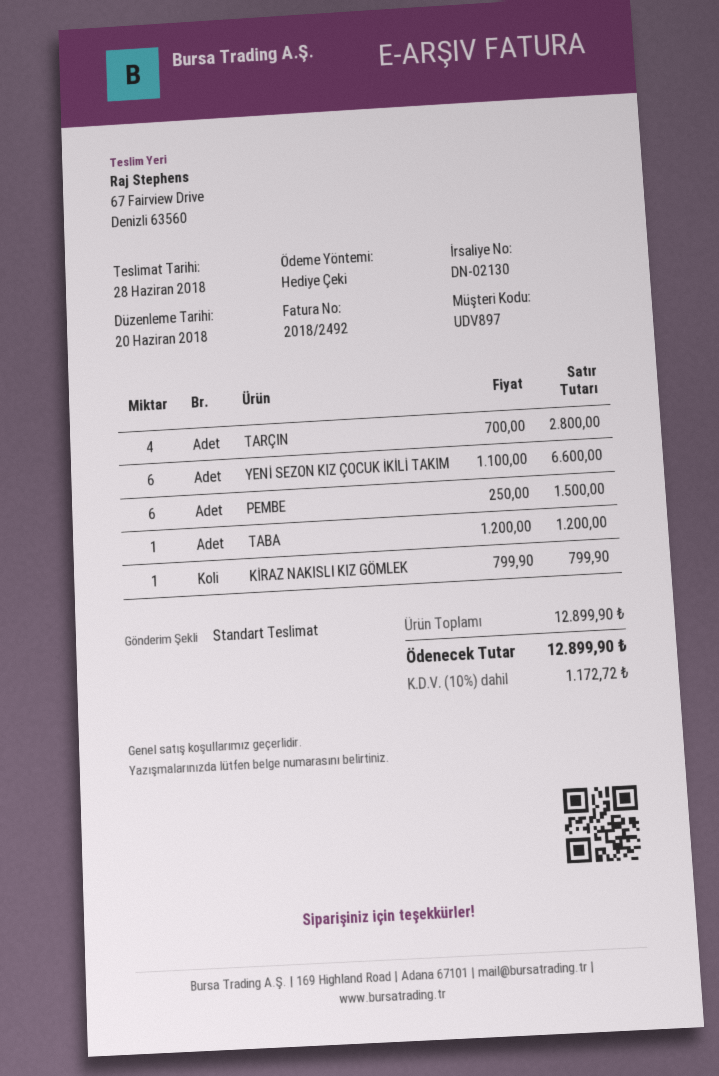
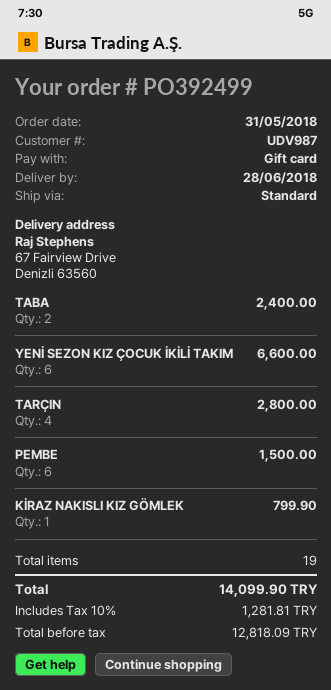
customer number: UDV897 -> UDV987
TABA: 1 for 1200.00 -> 2 for 2400.00
tax: 10% = 1172.72 -> 10% = 1281.81
total: 12899.90 -> 14099.90

